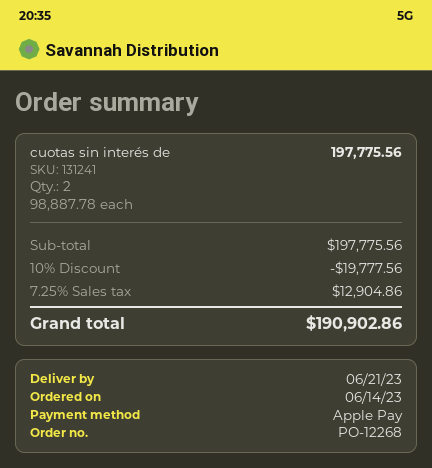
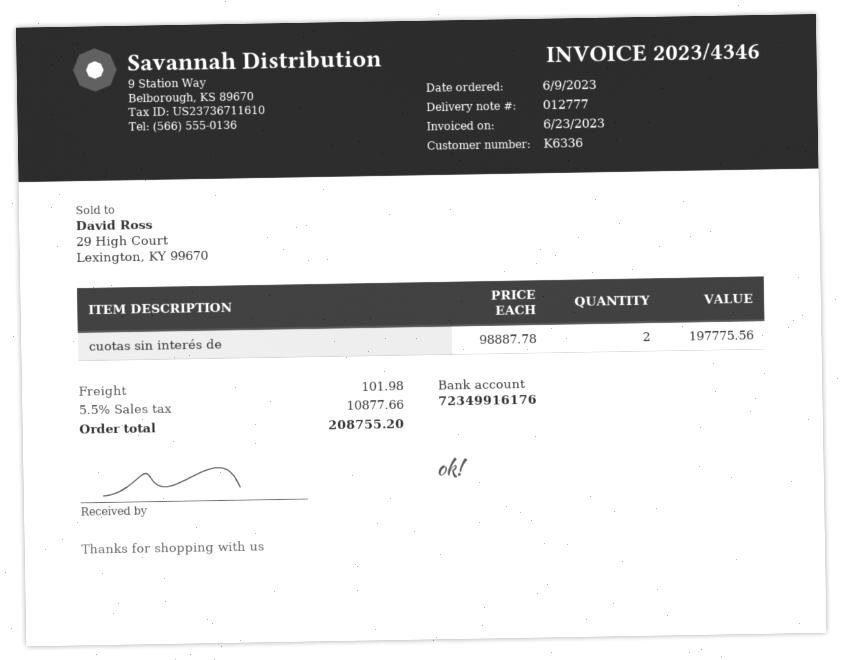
order date: 2023-06-14 -> 2023-06-09
discount: 10% = 19777.56 -> none
shipping: none -> 101.98
tax: 7.25% = 12904.86 -> 5.5% = 10877.66
total: 190902.86 -> 208755.20

